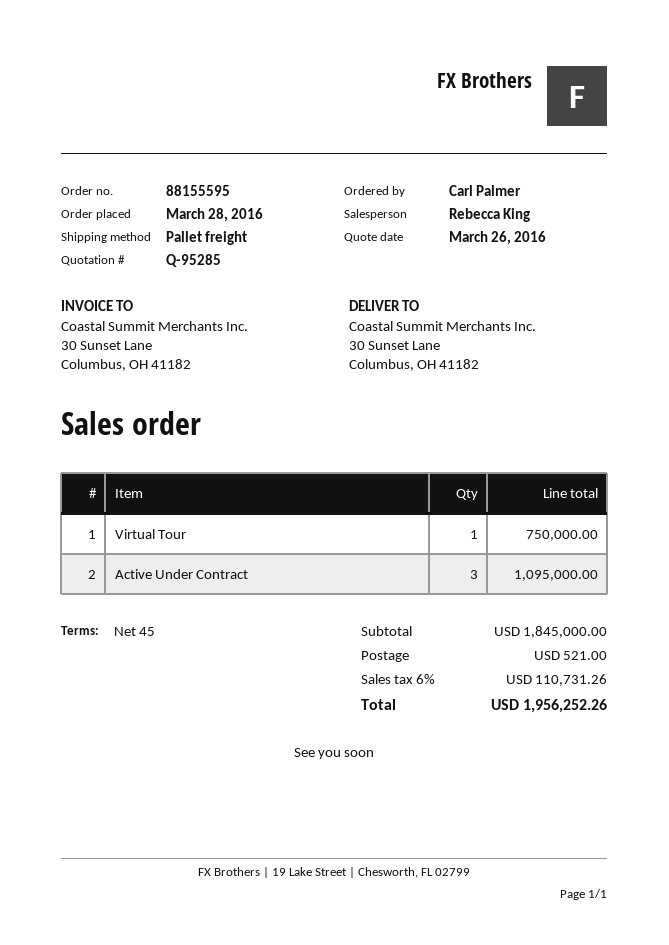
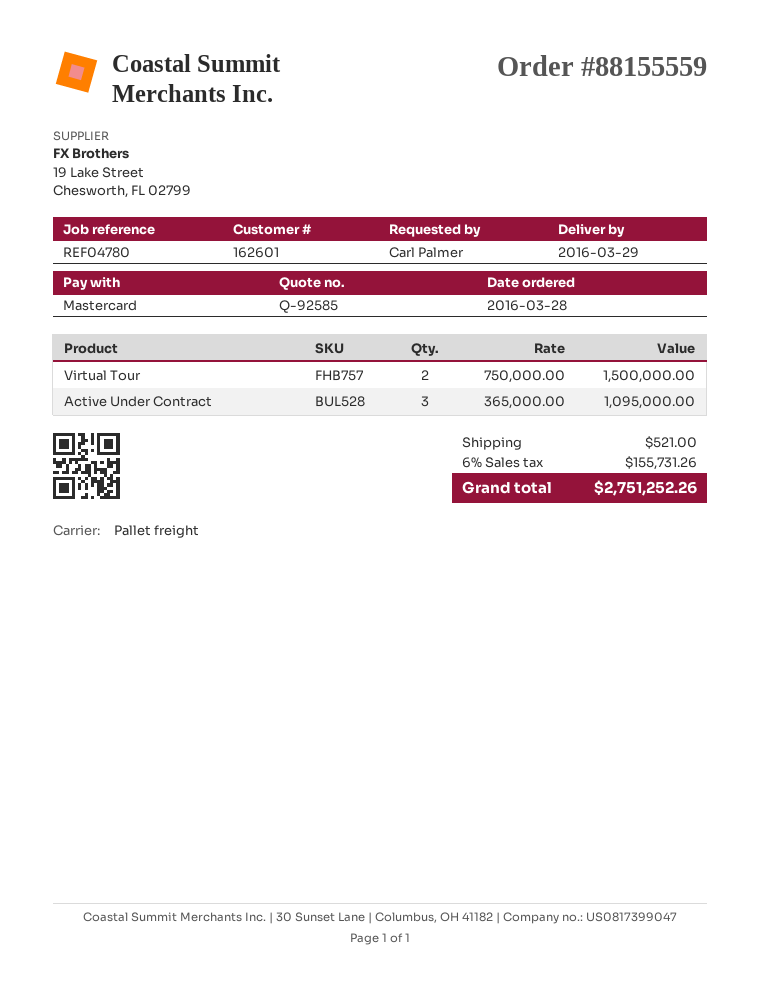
quote number: Q-95285 -> Q-92585
order number: 88155595 -> 88155559
Virtual Tour: 1 for 750000.00 -> 2 for 1500000.00
tax: 6% = 110731.26 -> 6% = 155731.26
total: 1956252.26 -> 2751252.26

